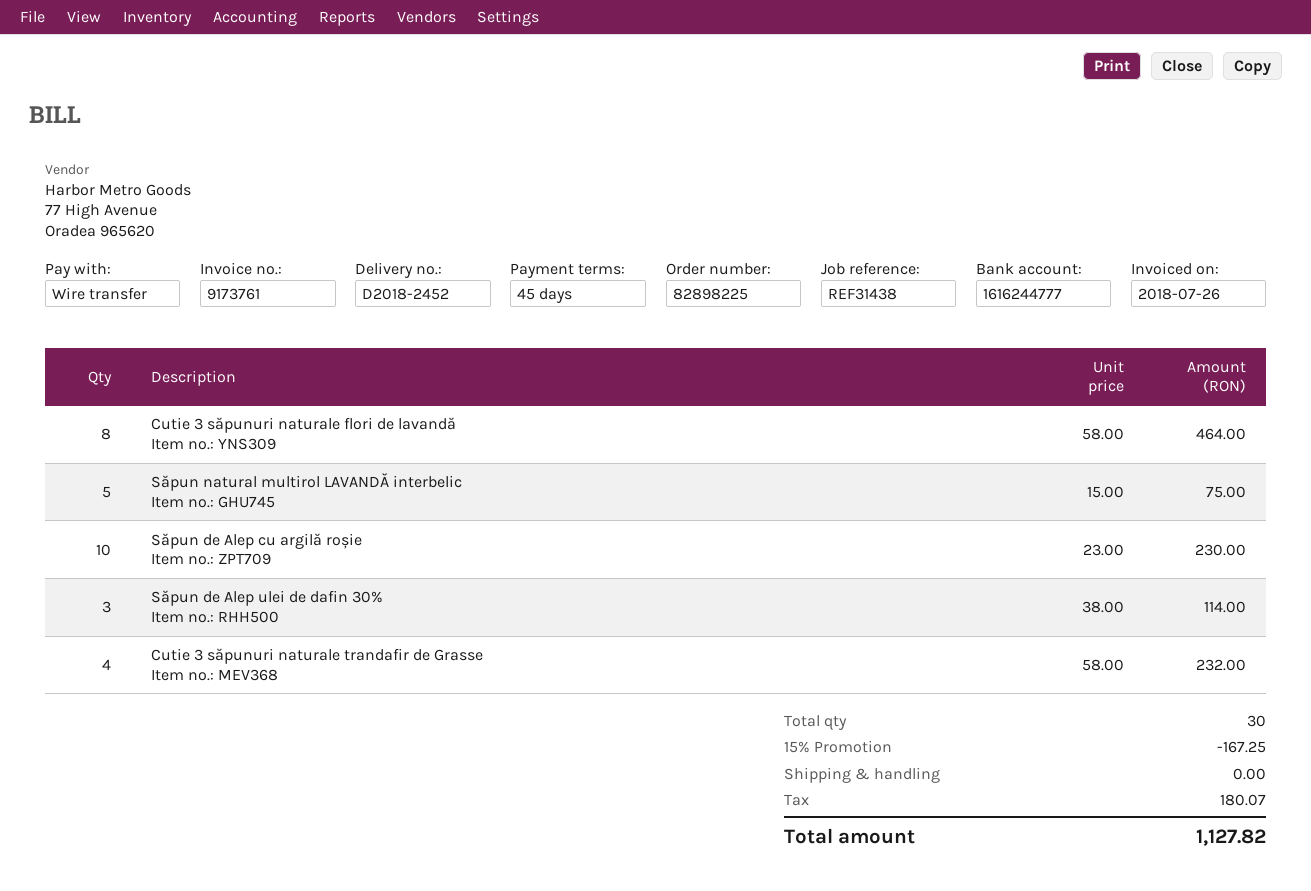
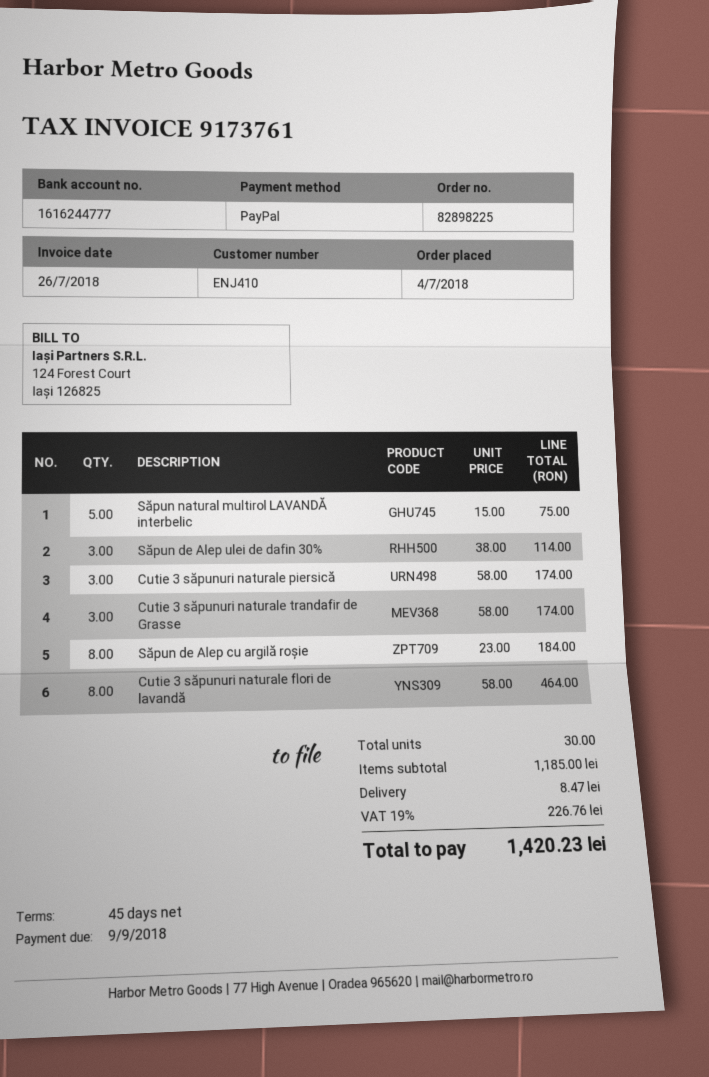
payment method: bank transfer -> PayPal
Săpun de Alep cu argilă roșie: 10 x 23.00 = 230.00 -> 8 x 23.00 = 184.00
Cutie 3 săpunuri naturale trandafir de Grasse: 4 x 58.00 = 232.00 -> 3 x 58.00 = 174.00
Cutie 3 săpunuri naturale piersică: none -> 3 x 58.00 = 174.00
discount: 15% = 167.25 -> none
shipping: 0.00 -> 8.47
tax: 180.07 -> 226.76
total: 1127.82 -> 1420.23

